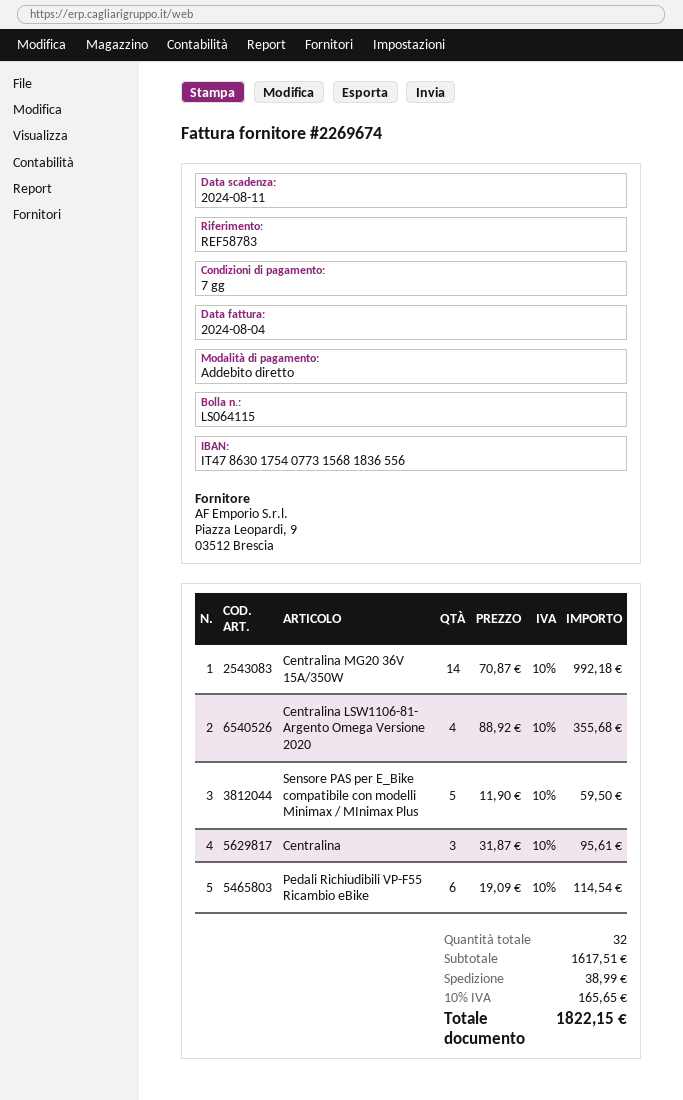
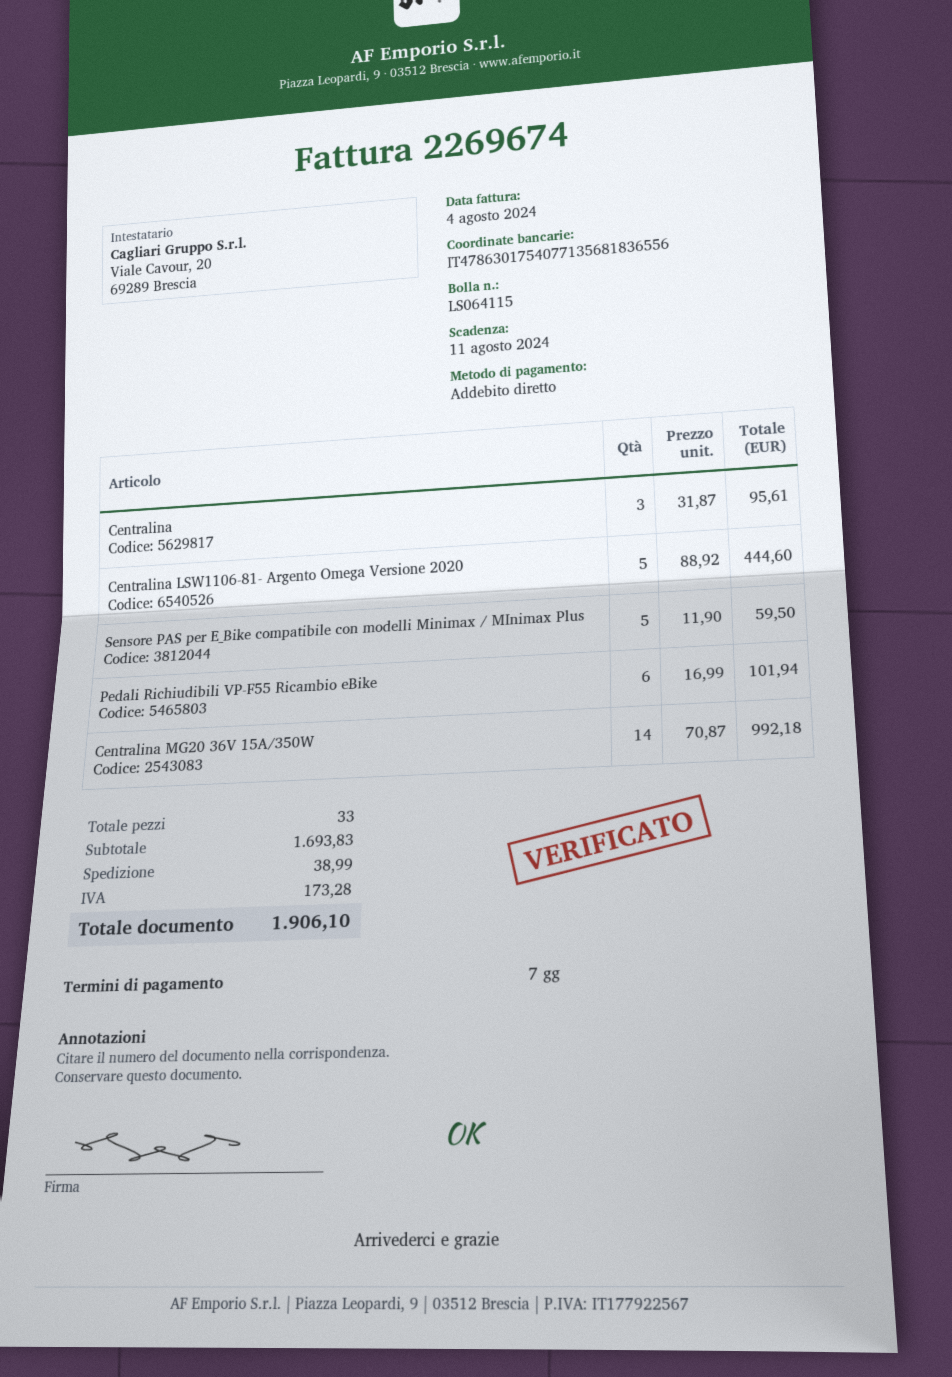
bank account: IT4786301754077315681836556 -> IT4786301754077135681836556
Centralina LSW1106-81- Argento Omega Versione 2020: 4 x 88.92 = 355.68 -> 5 x 88.92 = 444.60
Pedali Richiudibili VP-F55 Ricambio eBike: 6 x 19.09 = 114.54 -> 6 x 16.99 = 101.94
total quantity: 32 -> 33
subtotal: 1617.51 -> 1693.83
tax: 165.65 -> 173.28
total: 1822.15 -> 1906.10

